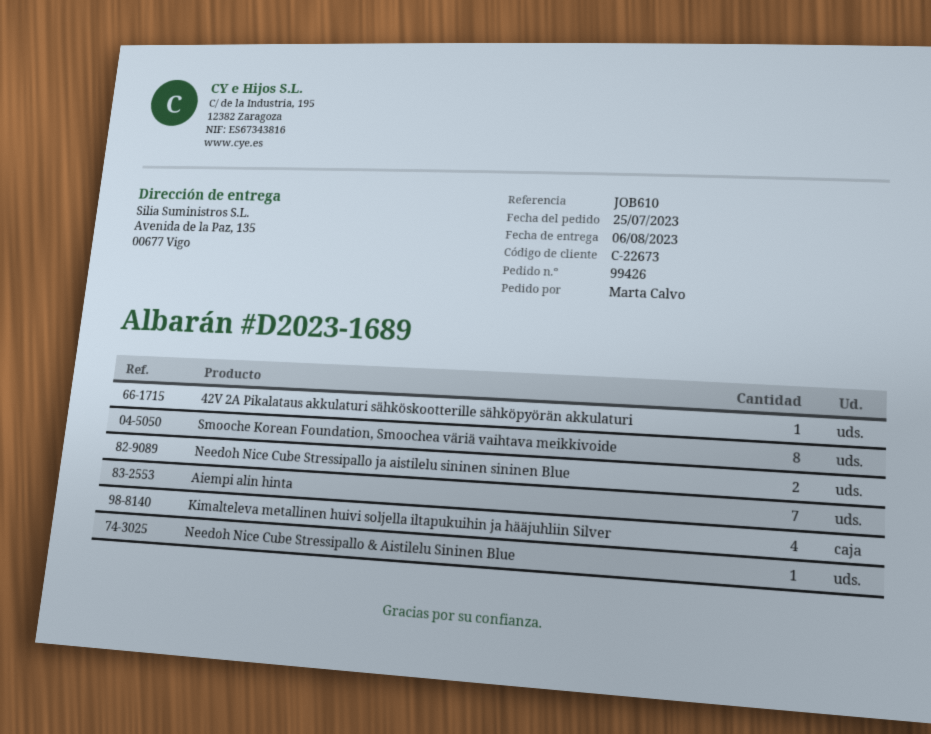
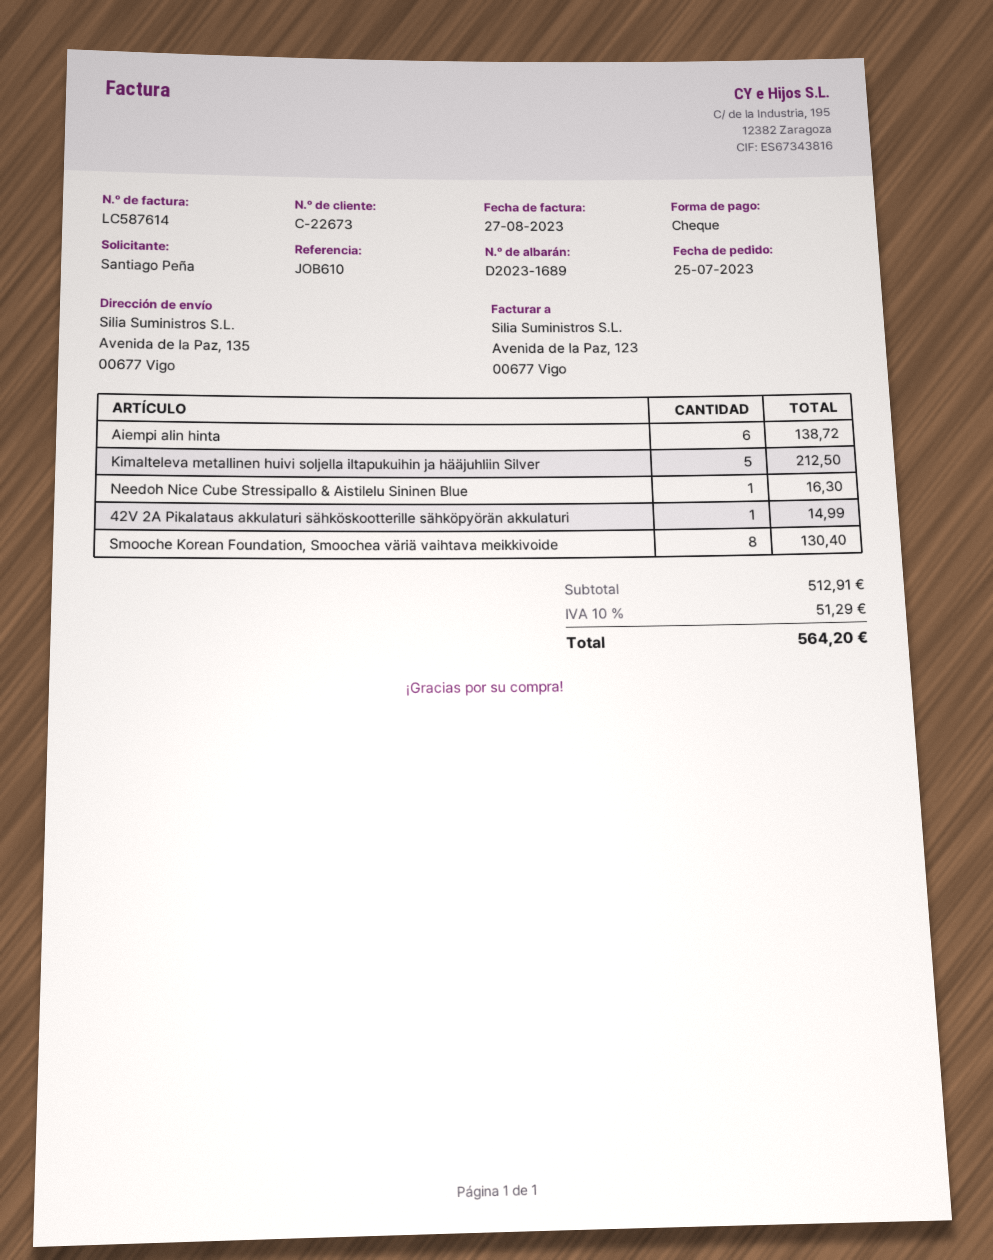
ordered by: Marta Calvo -> Santiago Peña
Needoh Nice Cube Stressipallo ja aistilelu sininen sininen Blue: 2 -> none
Aiempi alin hinta: 7 -> 6
Kimalteleva metallinen huivi soljella iltapukuihin ja hääjuhliin Silver: 4 -> 5

